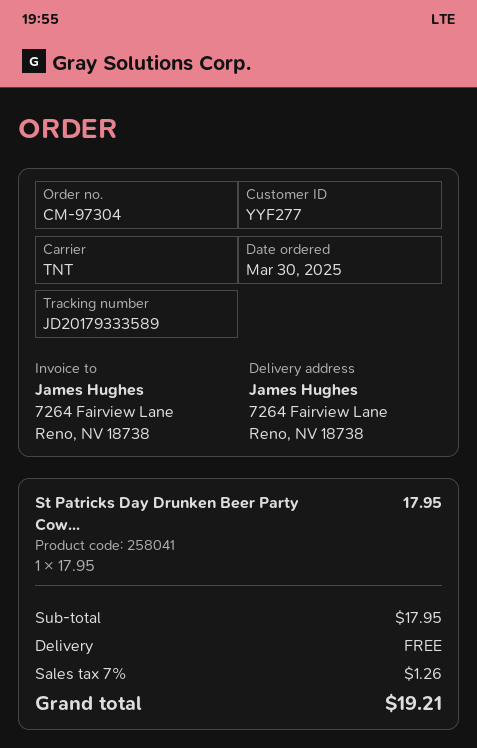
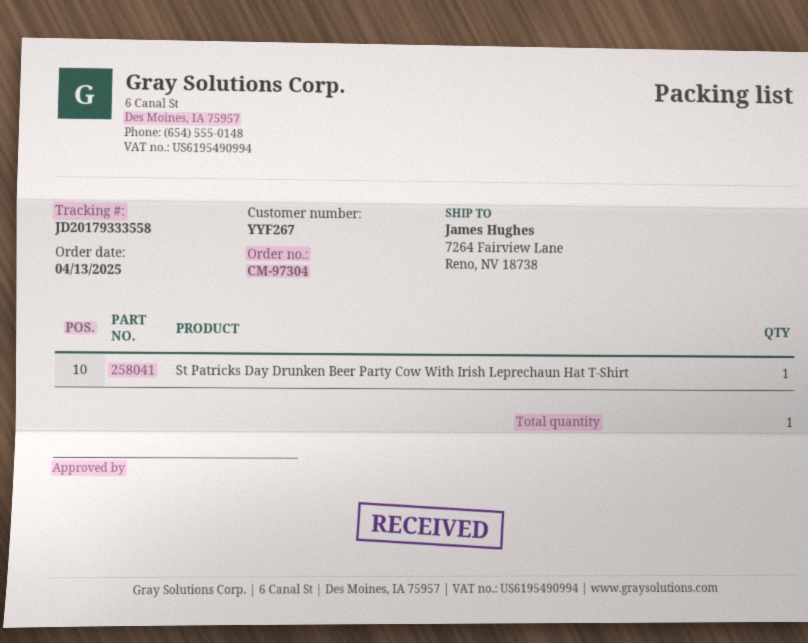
order date: 2025-03-30 -> 2025-04-13
customer number: YYF277 -> YYF267
tracking number: JD20179333589 -> JD20179333558

